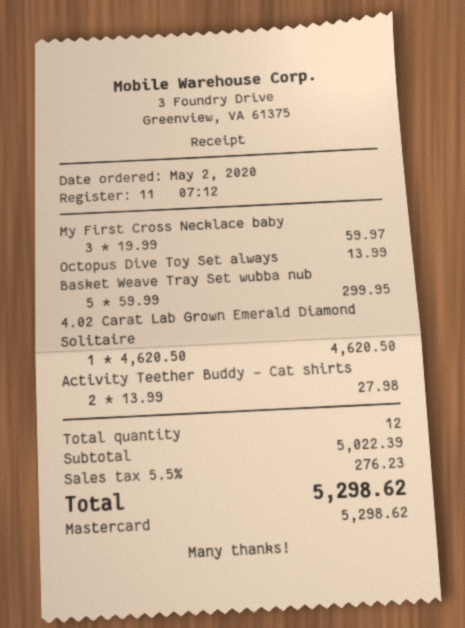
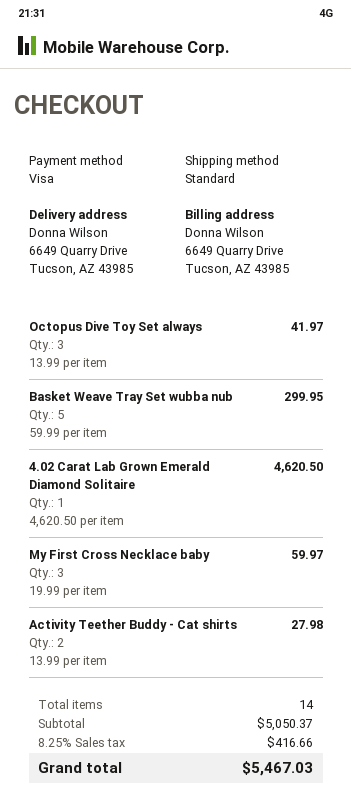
payment method: Mastercard -> Visa
Octopus Dive Toy Set always: 1 x 13.99 = 13.99 -> 3 x 13.99 = 41.97
total quantity: 12 -> 14
subtotal: 5022.39 -> 5050.37
tax: 5.5% = 276.23 -> 8.25% = 416.66
total: 5298.62 -> 5467.03

